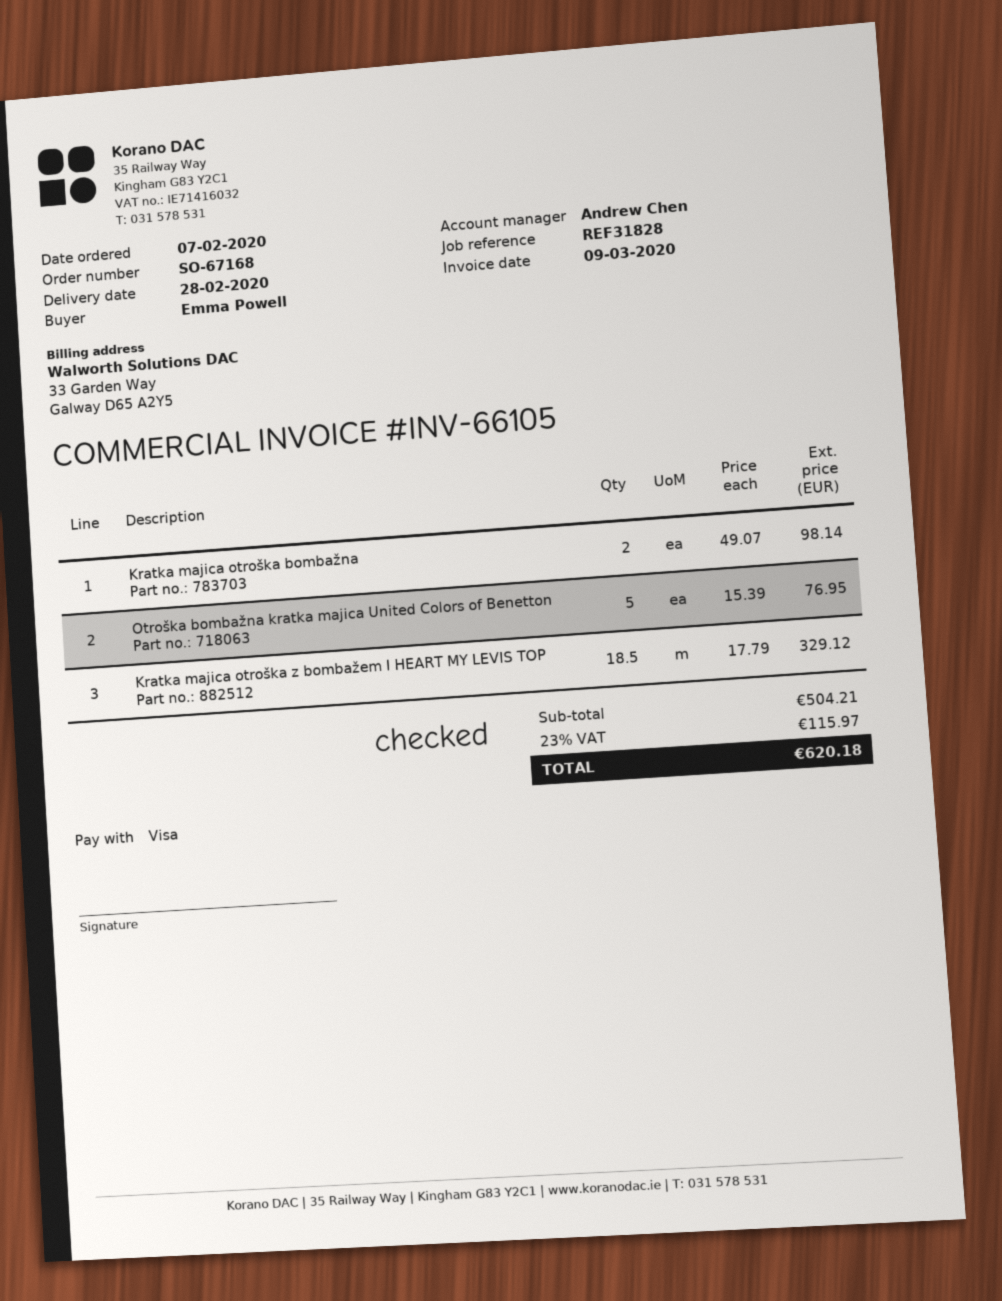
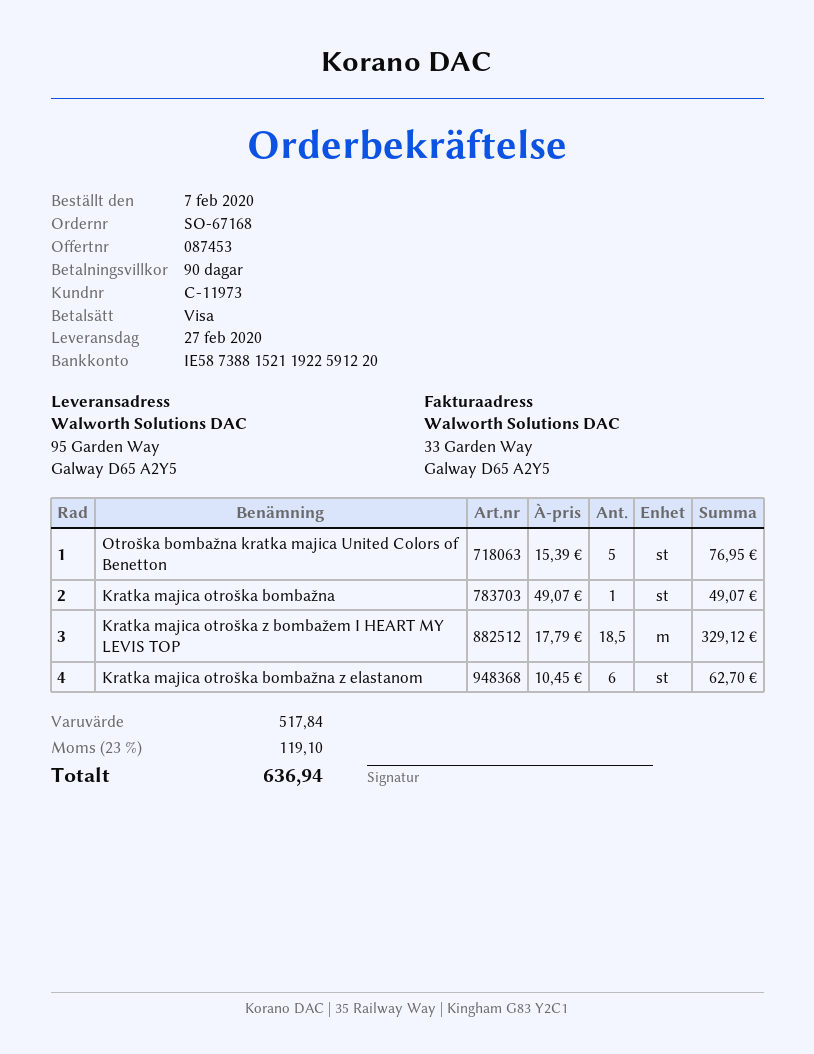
delivery date: 2020-02-28 -> 2020-02-27
Kratka majica otroška bombažna: 2 x 49.07 = 98.14 -> 1 x 49.07 = 49.07
Kratka majica otroška bombažna z elastanom: none -> 6 x 10.45 = 62.70
subtotal: 504.21 -> 517.84
tax: 23% = 115.97 -> 23% = 119.10
total: 620.18 -> 636.94

